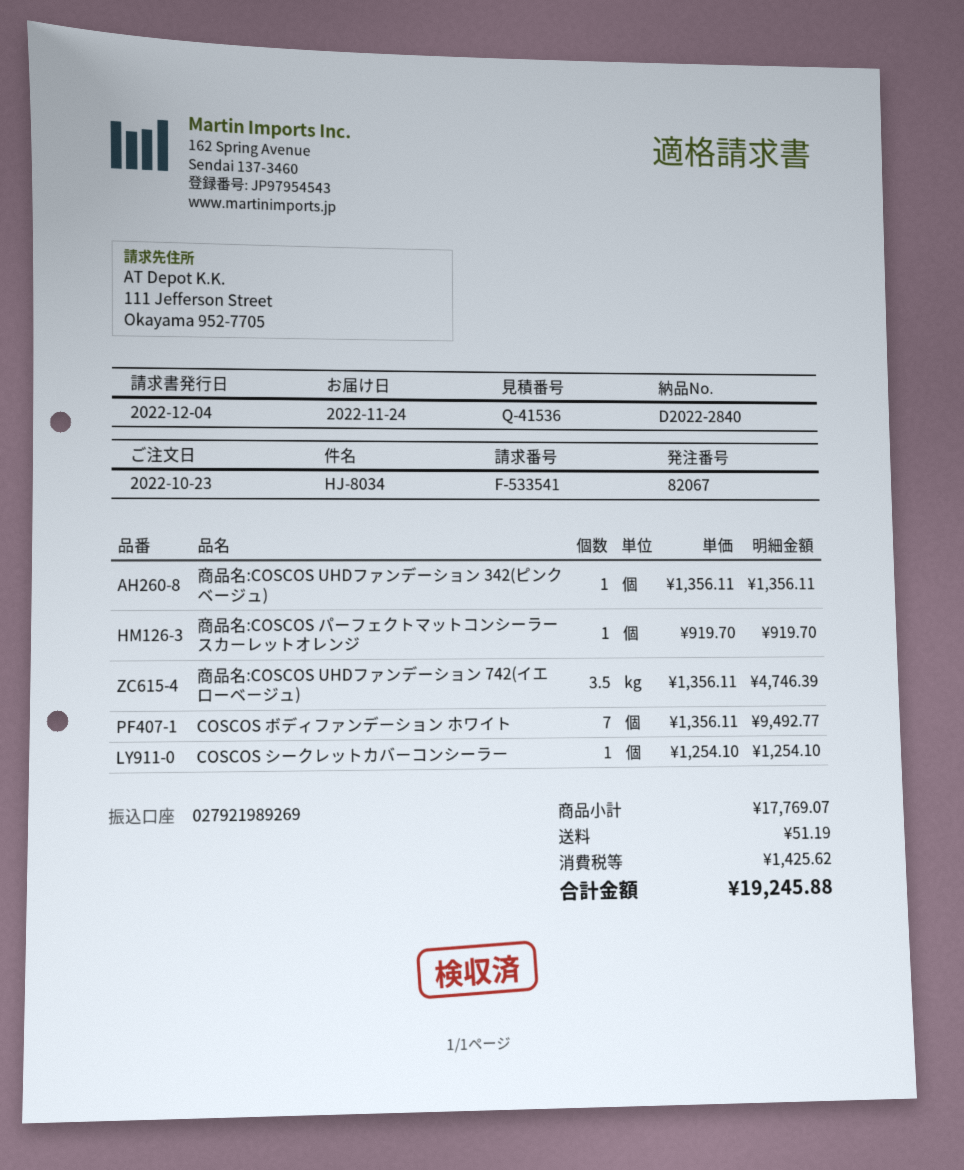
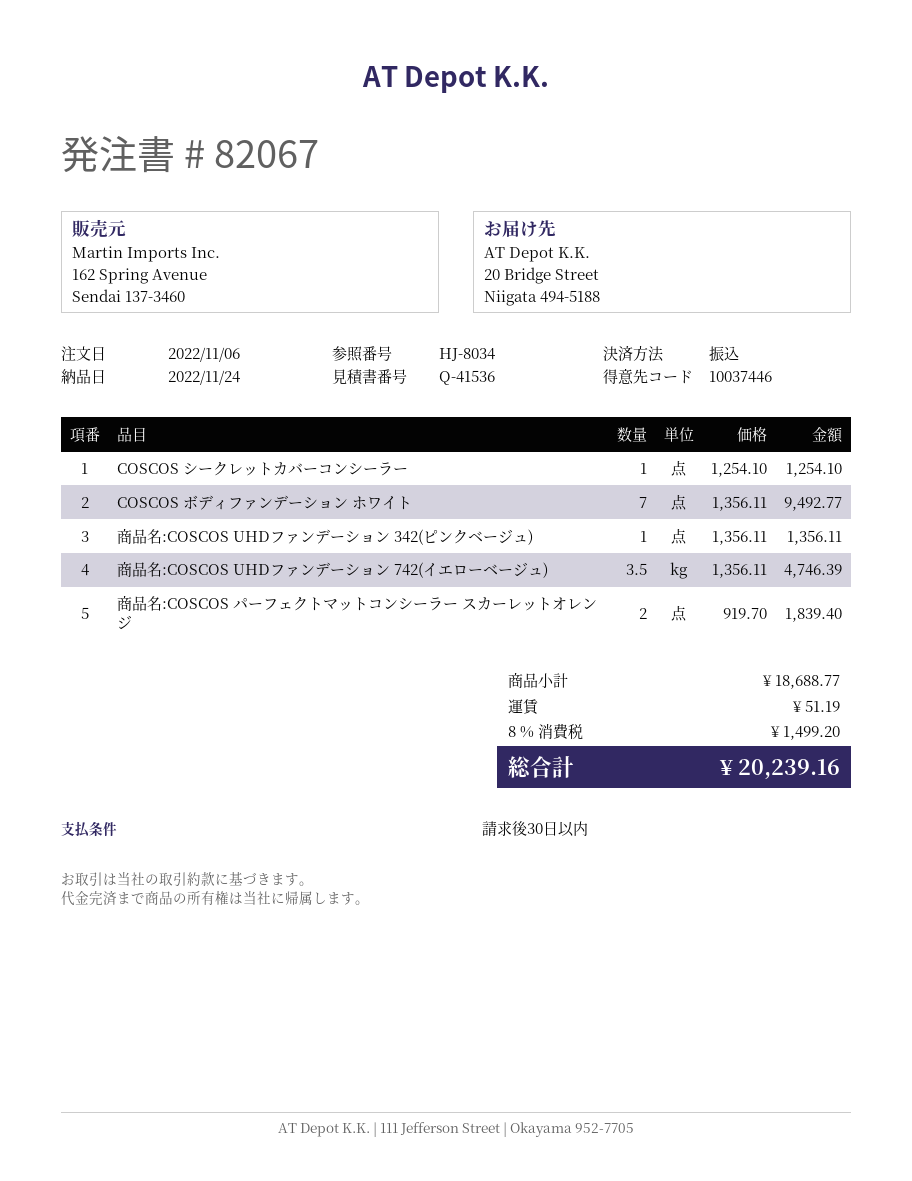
order date: 2022-10-23 -> 2022-11-06
商品名:COSCOS パーフェクトマットコンシーラー スカーレットオレンジ: 1 x 919.70 = 919.70 -> 2 x 919.70 = 1839.40
subtotal: 17769.07 -> 18688.77
tax: 1425.62 -> 1499.20
total: 19245.88 -> 20239.16

